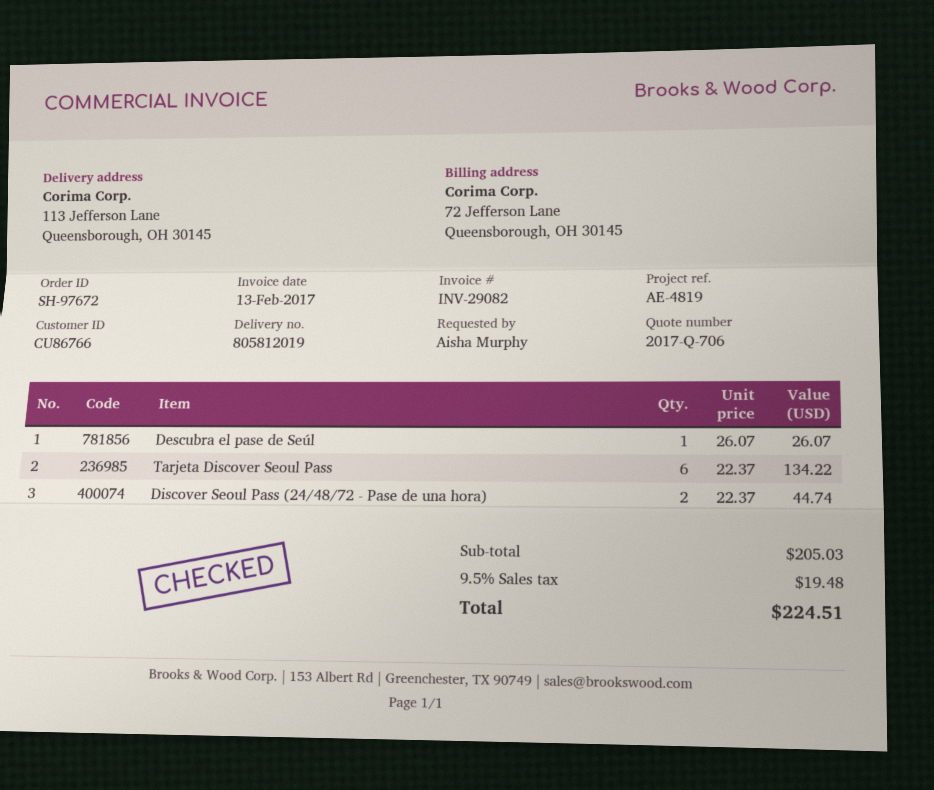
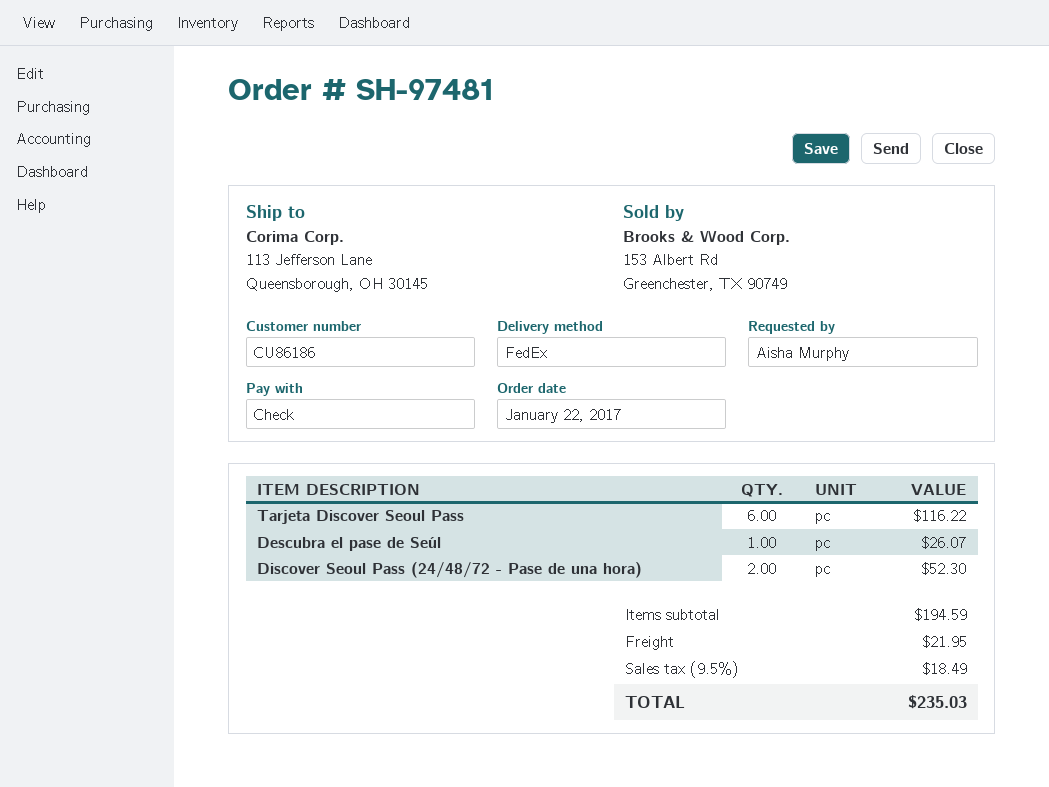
order number: SH-97672 -> SH-97481
customer number: CU86766 -> CU86186
Tarjeta Discover Seoul Pass: 6 for 134.22 -> 6 for 116.22
Discover Seoul Pass (24/48/72 - Pase de una hora): 2 for 44.74 -> 2 for 52.30
subtotal: 205.03 -> 194.59
shipping: none -> 21.95
tax: 9.5% = 19.48 -> 9.5% = 18.49
total: 224.51 -> 235.03

